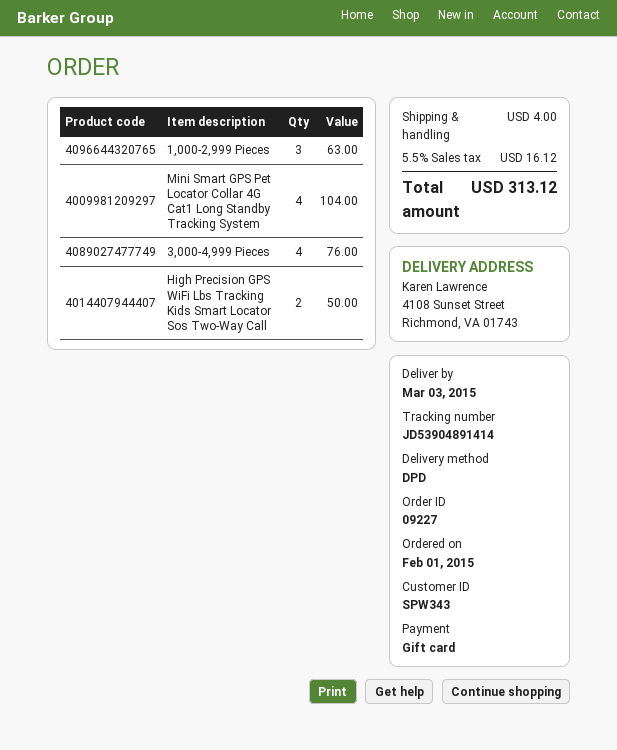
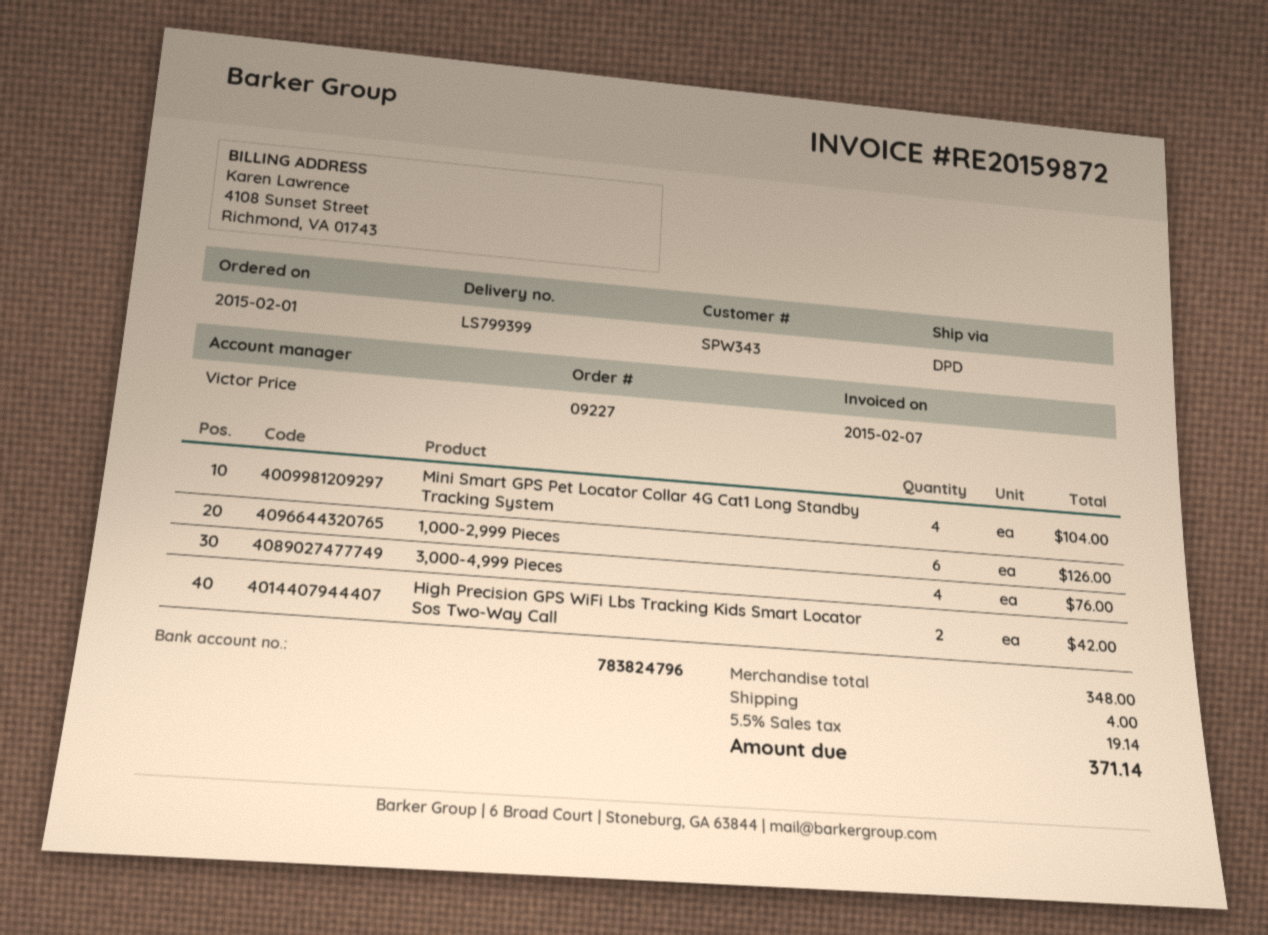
1,000-2,999 Pieces: 3 for 63.00 -> 6 for 126.00
High Precision GPS WiFi Lbs Tracking Kids Smart Locator Sos Two-Way Call: 2 for 50.00 -> 2 for 42.00
tax: 5.5% = 16.12 -> 5.5% = 19.14
total: 313.12 -> 371.14

